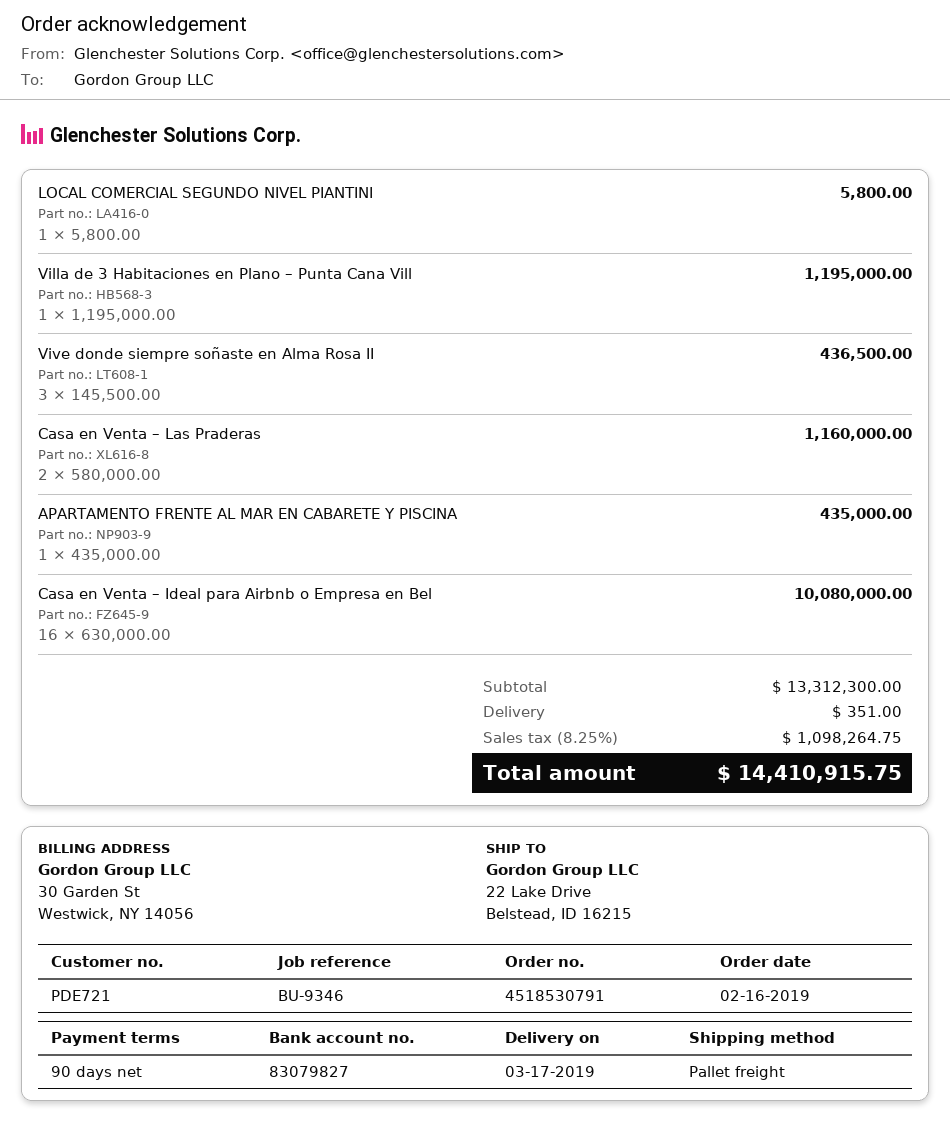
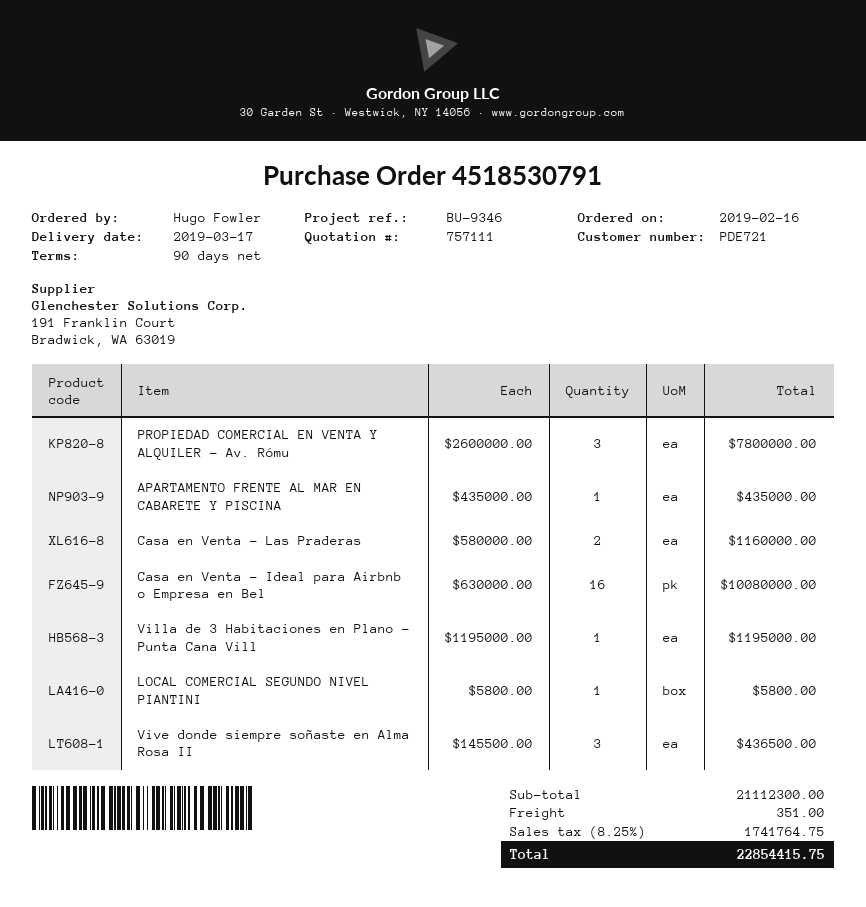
PROPIEDAD COMERCIAL EN VENTA Y ALQUILER - Av. Rómu: none -> 3 x 2600000.00 = 7800000.00
subtotal: 13312300.00 -> 21112300.00
tax: 8.25% = 1098264.75 -> 8.25% = 1741764.75
total: 14410915.75 -> 22854415.75

